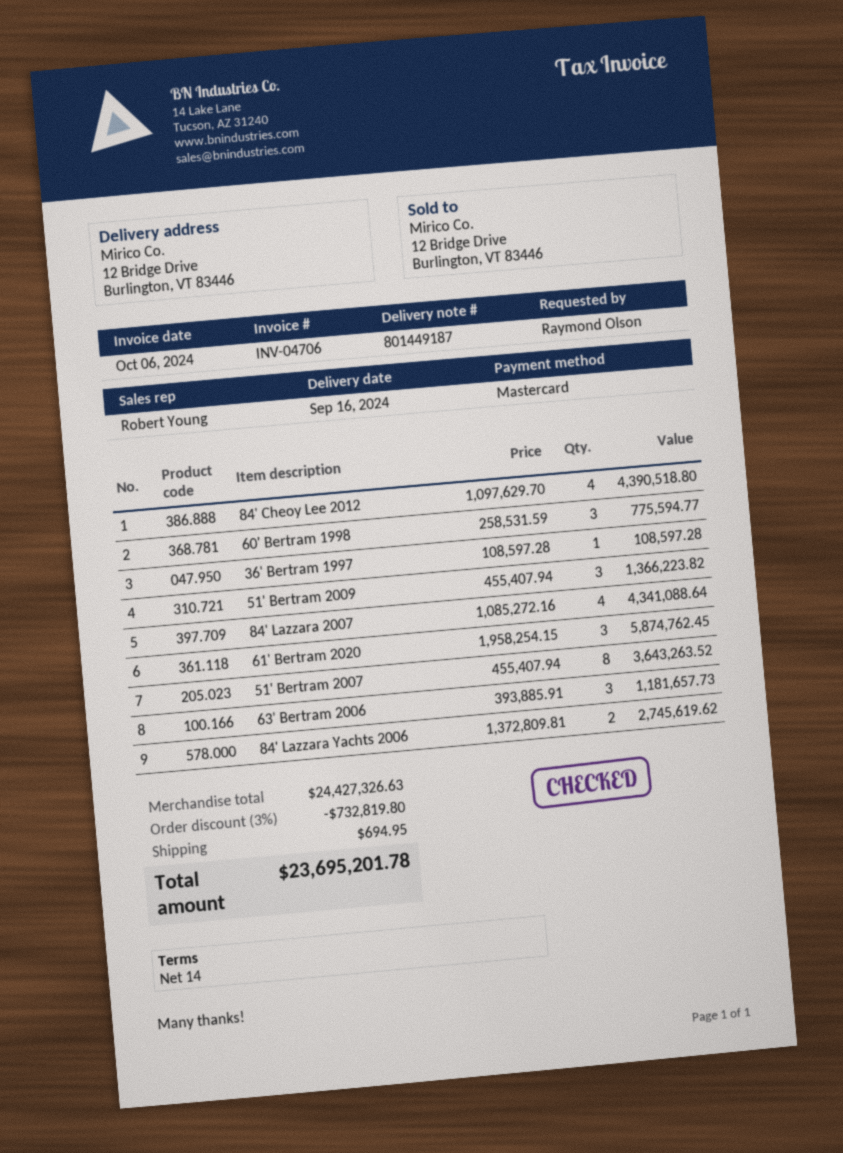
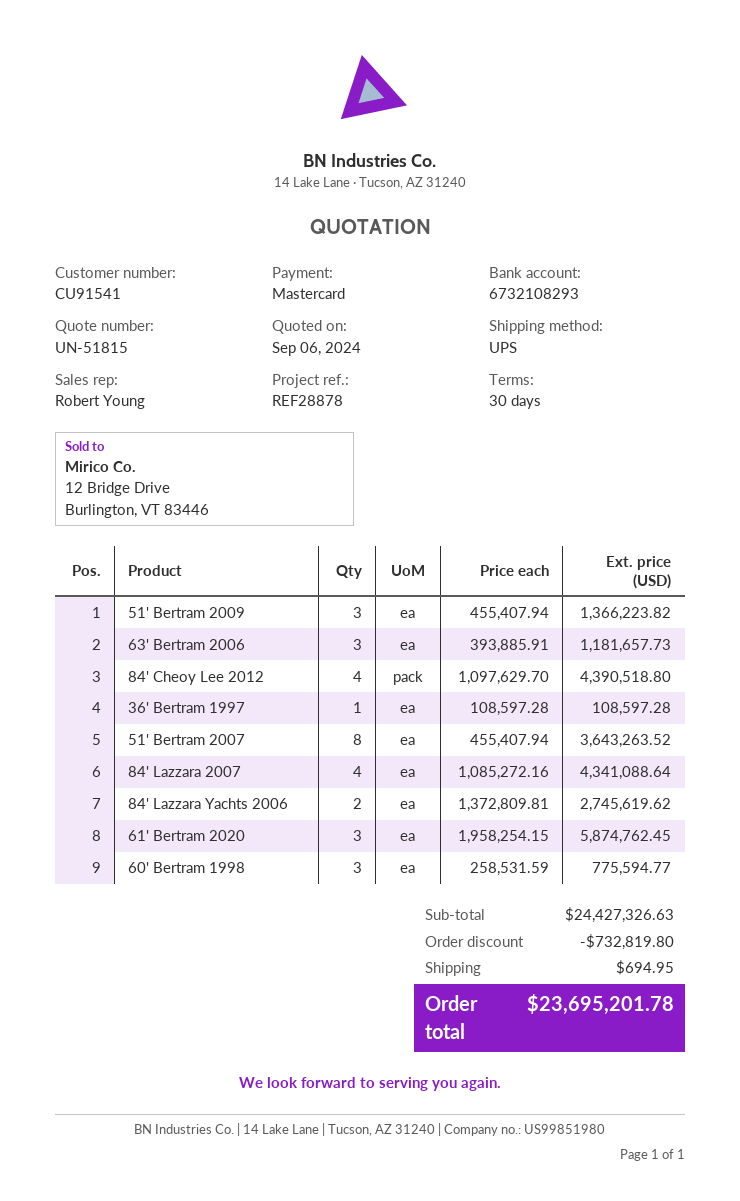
payment terms: 14 days -> 30 days

